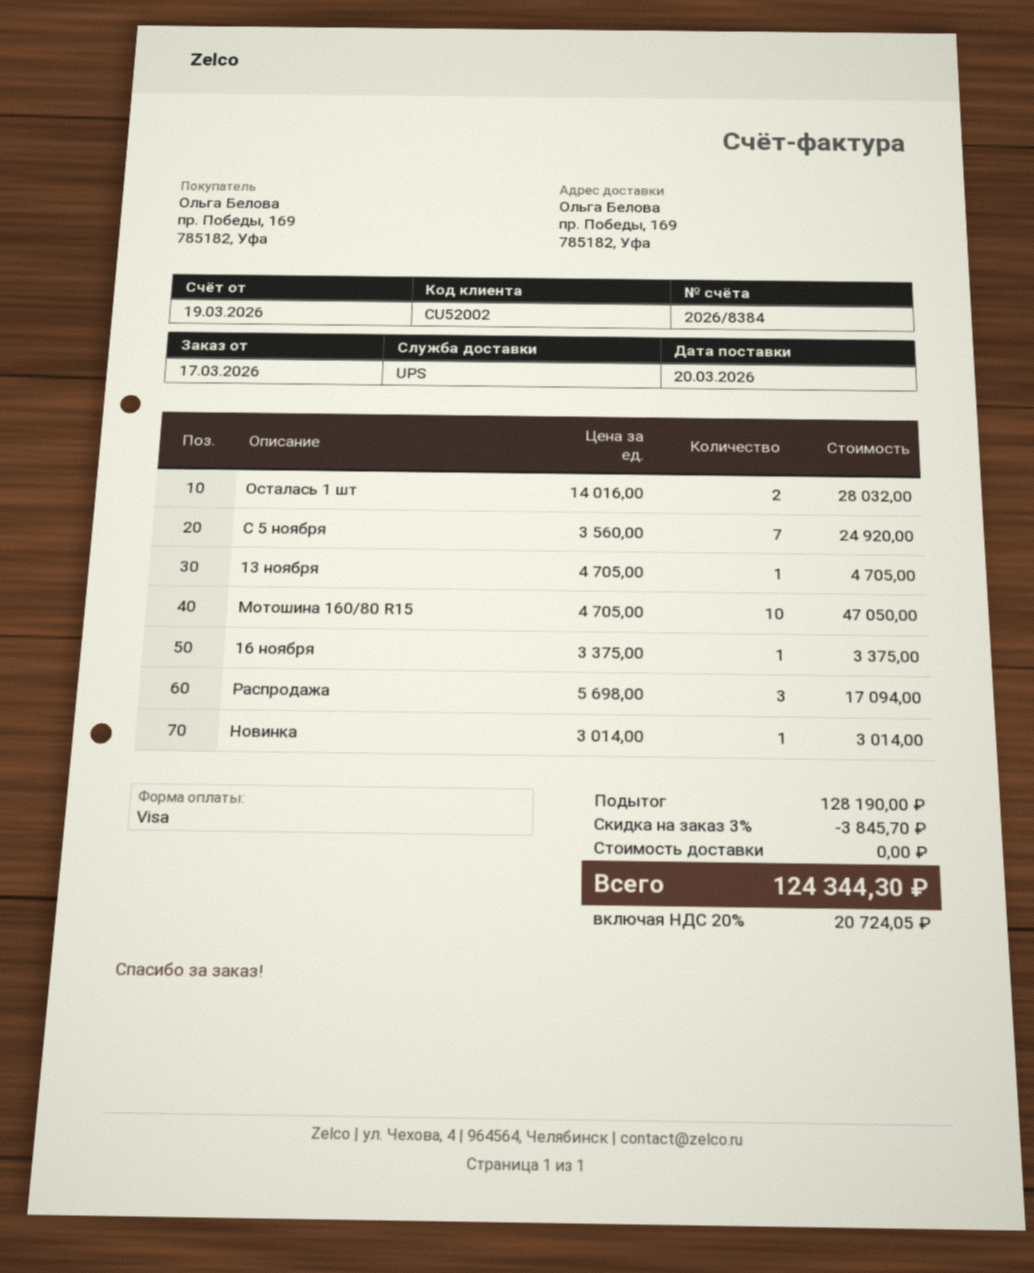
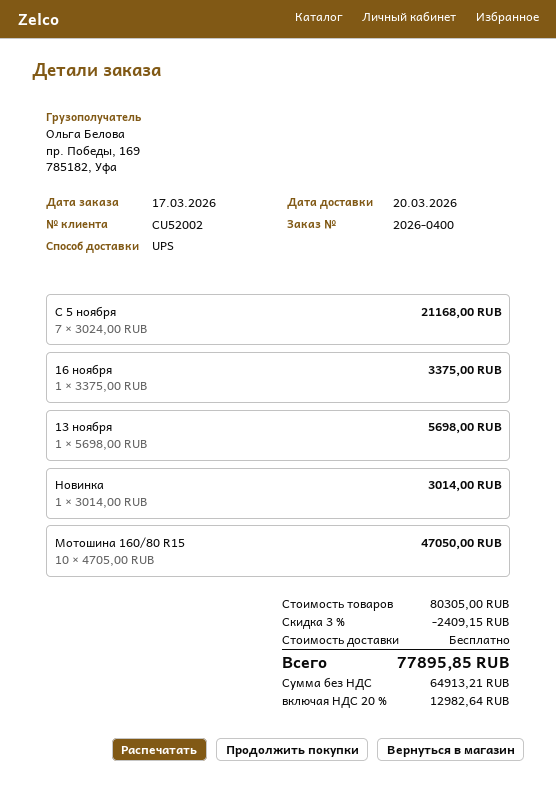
Осталась 1 шт: 2 x 14016.00 = 28032.00 -> none
С 5 ноября: 7 x 3560.00 = 24920.00 -> 7 x 3024.00 = 21168.00
13 ноября: 1 x 4705.00 = 4705.00 -> 1 x 5698.00 = 5698.00
Распродажа: 3 x 5698.00 = 17094.00 -> none
subtotal: 128190.00 -> 80305.00
discount: 3% = 3845.70 -> 3% = 2409.15
tax: 20% = 20724.05 -> 20% = 12982.64
total: 124344.30 -> 77895.85

